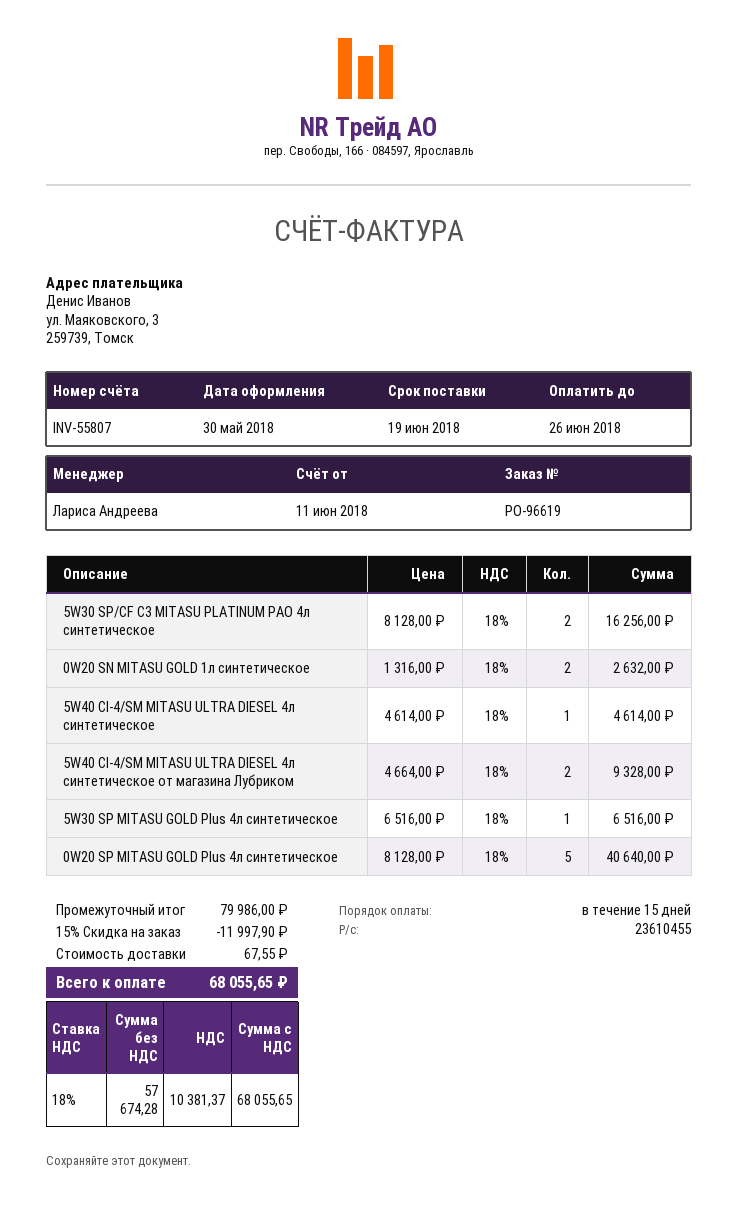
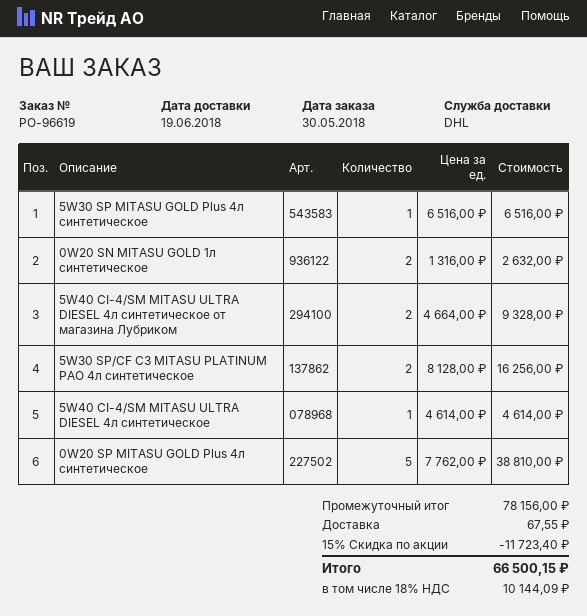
0W20 SP MITASU GOLD Plus 4л синтетическое: 5 x 8128.00 = 40640.00 -> 5 x 7762.00 = 38810.00
subtotal: 79986.00 -> 78156.00
discount: 15% = 11997.90 -> 15% = 11723.40
tax: 18% = 10381.37 -> 18% = 10144.09
total: 68055.65 -> 66500.15

